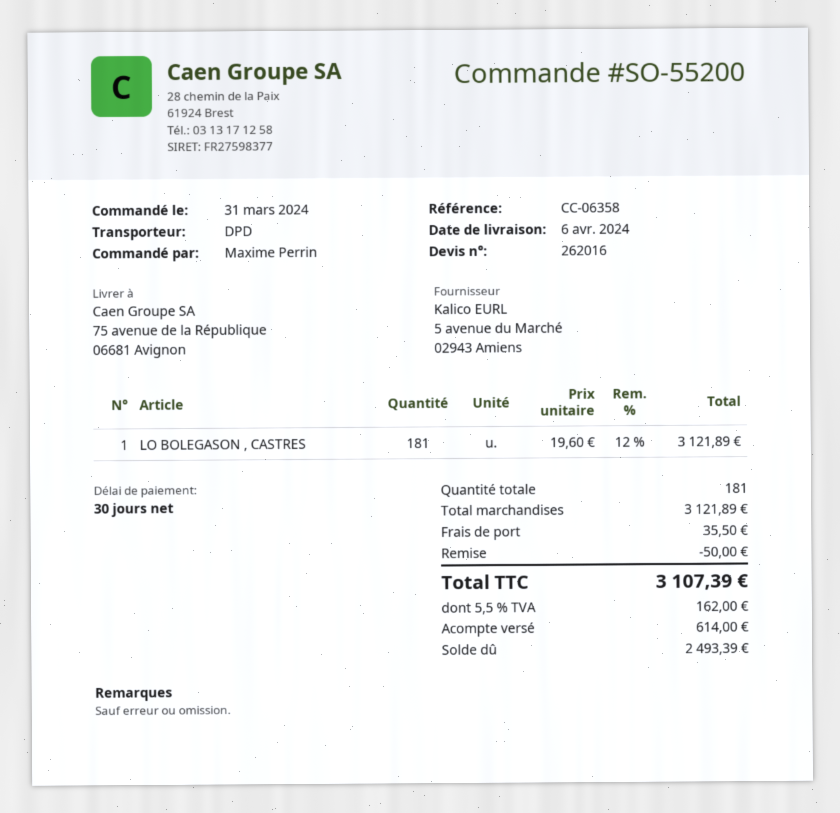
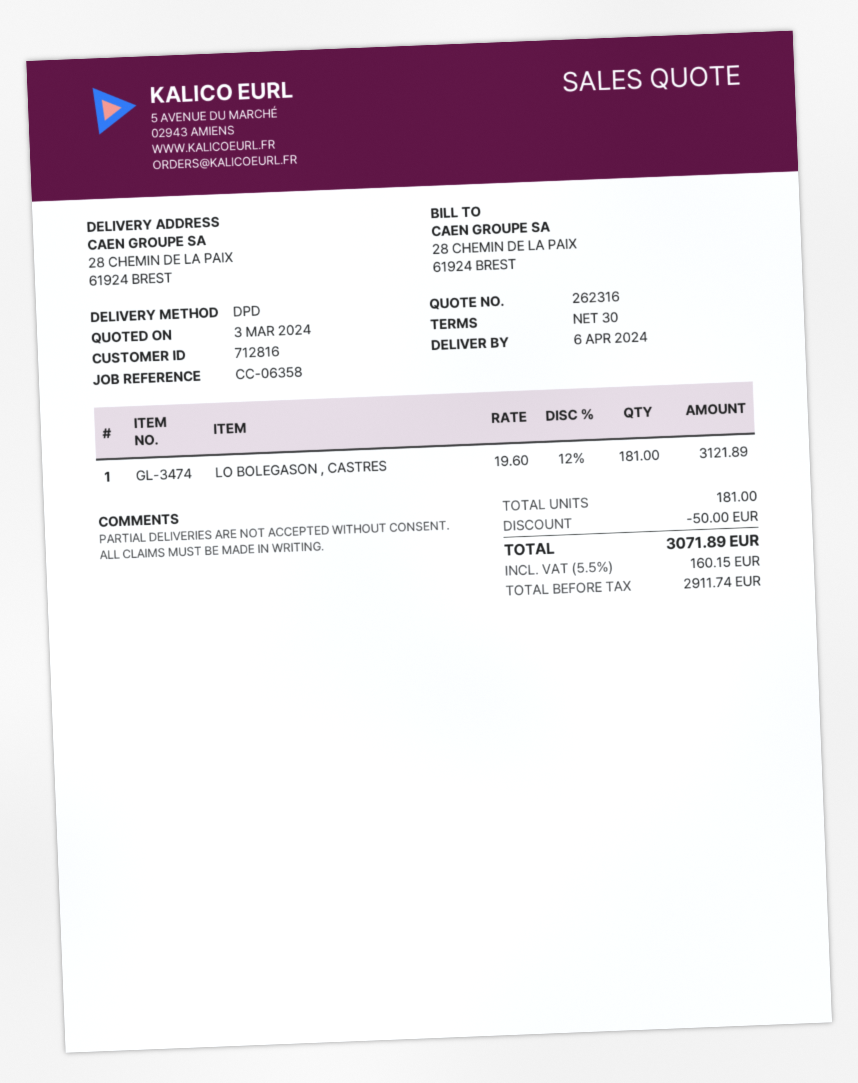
quote number: 262016 -> 262316
ship to: 75 avenue de la République, 06681 Avignon -> 28 CHEMIN DE LA PAIX, 61924 BREST
shipping: 35.50 -> none
tax: 5.5% = 162.00 -> 5.5% = 160.15
total: 3107.39 -> 3071.89

